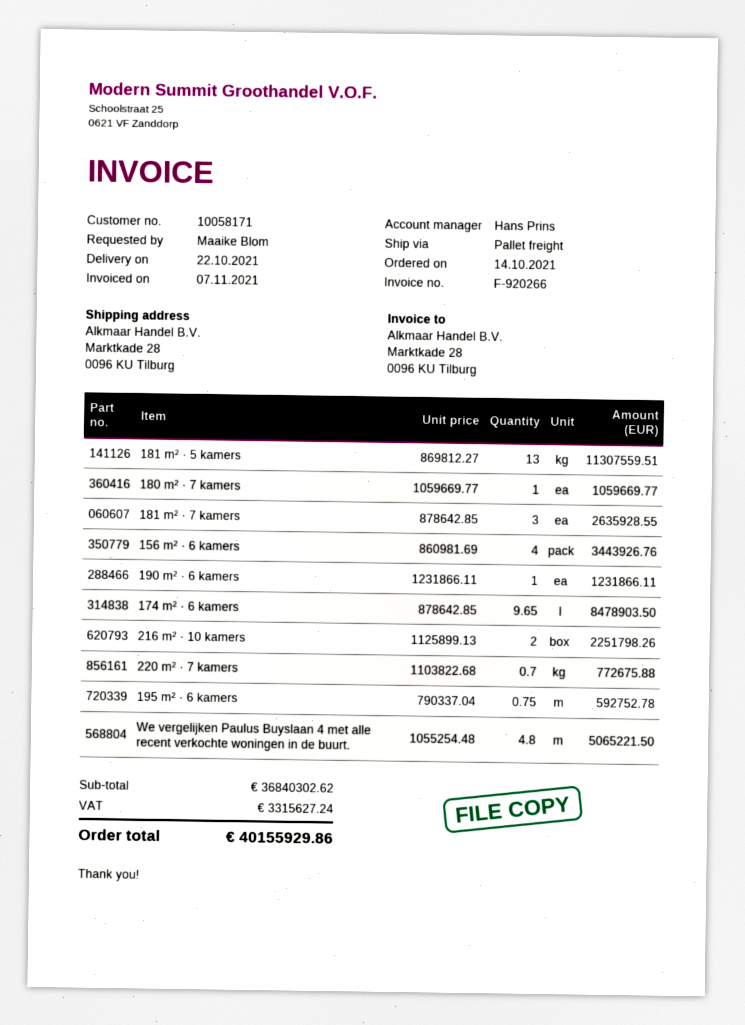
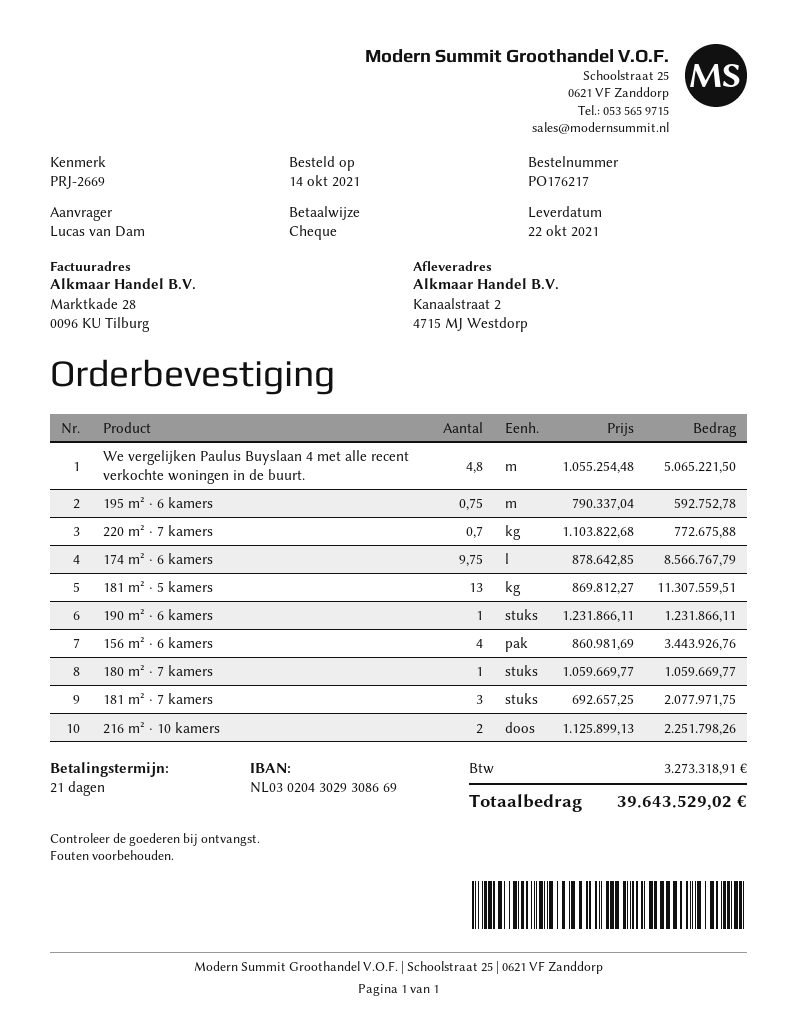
ordered by: Maaike Blom -> Lucas van Dam
ship to: Marktkade 28, 0096 KU Tilburg -> Kanaalstraat 2, 4715 MJ Westdorp
181 m² · 7 kamers: 3 x 878642.85 = 2635928.55 -> 3 x 692657.25 = 2077971.75
174 m² · 6 kamers: 9.65 x 878642.85 = 8478903.50 -> 9.75 x 878642.85 = 8566767.79
tax: 3315627.24 -> 3273318.91
total: 40155929.86 -> 39643529.02

